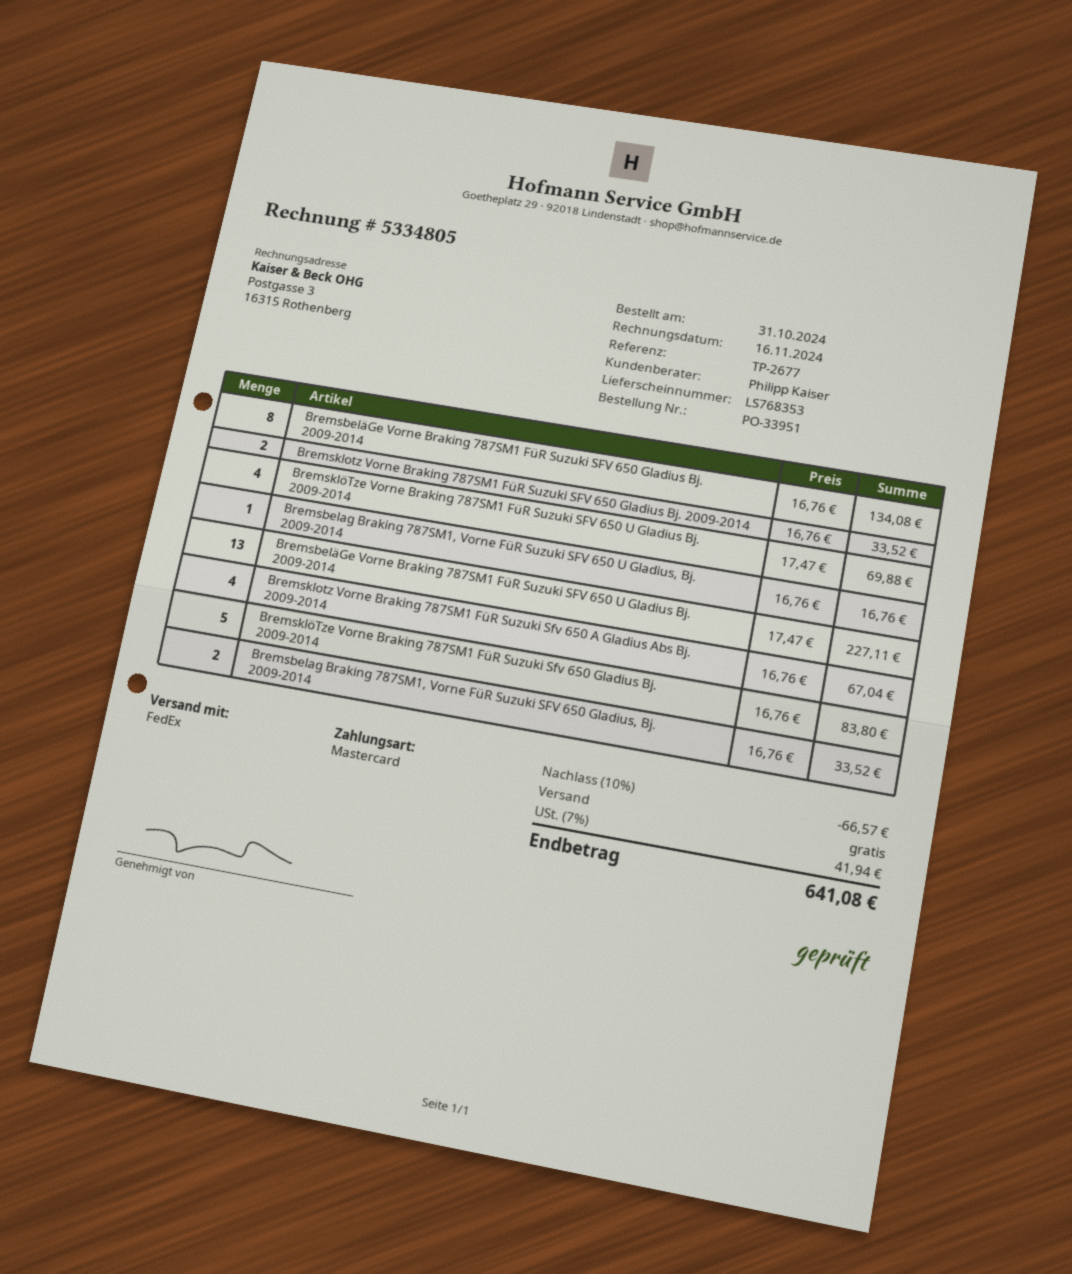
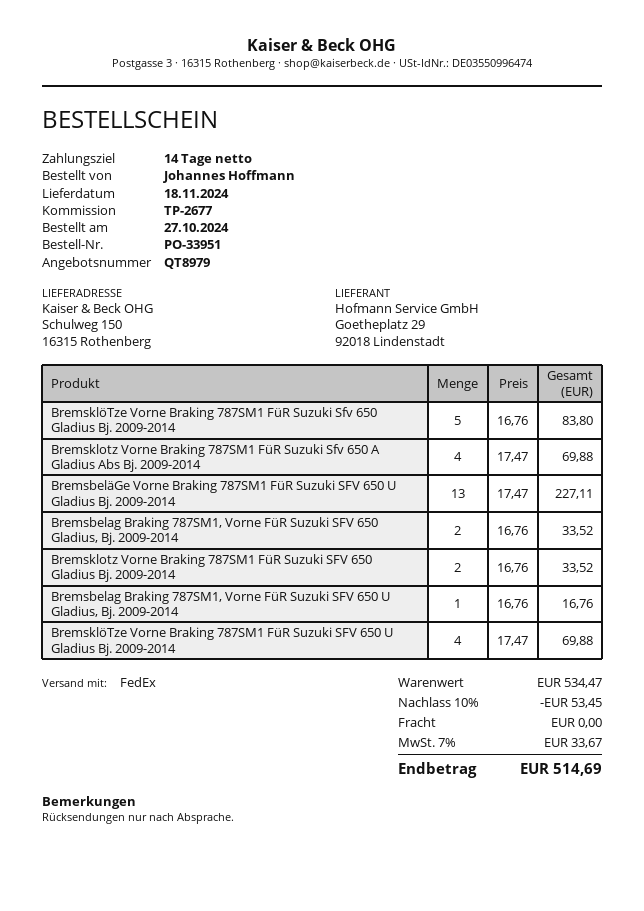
order date: 2024-10-31 -> 2024-10-27
BremsbeläGe Vorne Braking 787SM1 FüR Suzuki SFV 650 Gladius Bj. 2009-2014: 8 x 16.76 = 134.08 -> none
Bremsklotz Vorne Braking 787SM1 FüR Suzuki Sfv 650 A Gladius Abs Bj. 2009-2014: 4 x 16.76 = 67.04 -> 4 x 17.47 = 69.88
discount: 10% = 66.57 -> 10% = 53.45
tax: 7% = 41.94 -> 7% = 33.67
total: 641.08 -> 514.69

